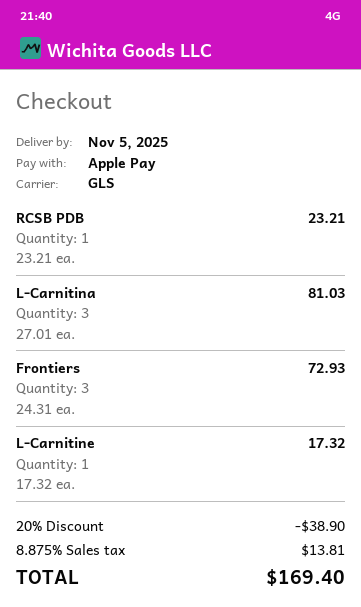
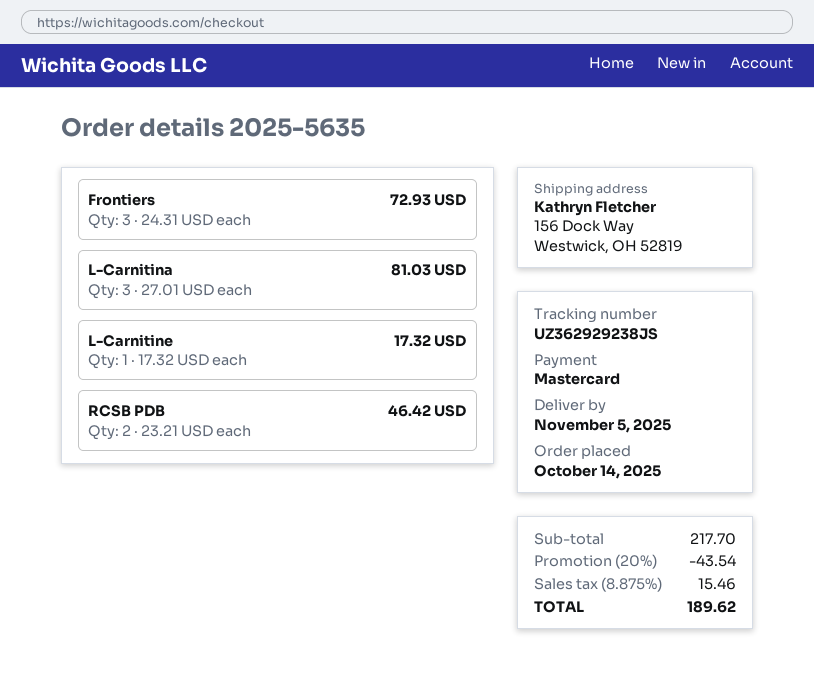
payment method: Apple Pay -> Mastercard
RCSB PDB: 1 x 23.21 = 23.21 -> 2 x 23.21 = 46.42
discount: 20% = 38.90 -> 20% = 43.54
tax: 8.875% = 13.81 -> 8.875% = 15.46
total: 169.40 -> 189.62

